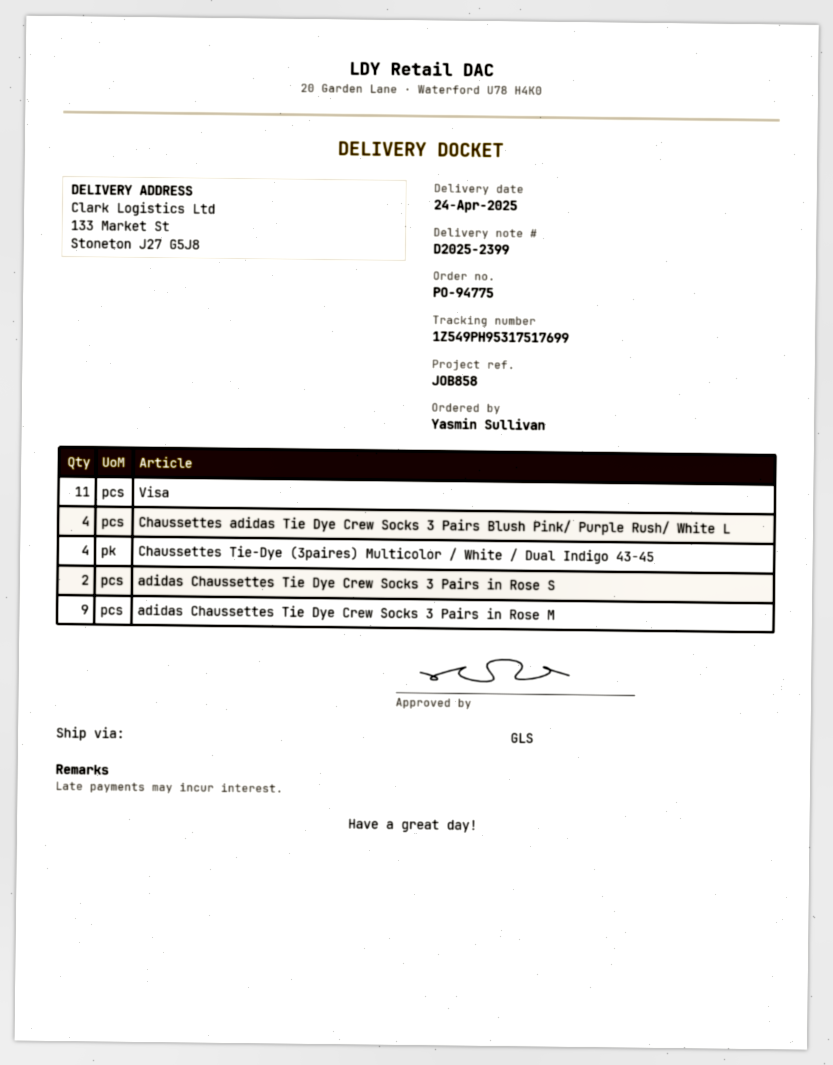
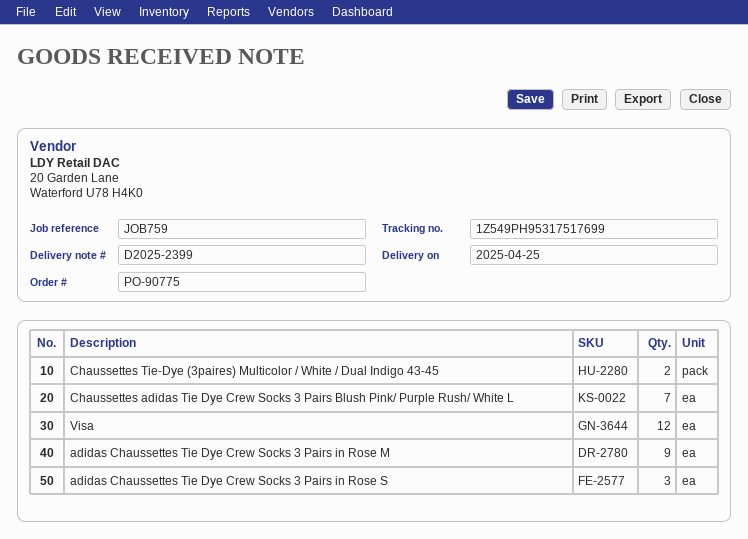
order number: PO-94775 -> PO-90775
delivery date: 2025-04-24 -> 2025-04-25
reference: JOB858 -> JOB759
Visa: 11 -> 12
Chaussettes adidas Tie Dye Crew Socks 3 Pairs Blush Pink/ Purple Rush/ White L: 4 -> 7
Chaussettes Tie-Dye (3paires) Multicolor / White / Dual Indigo 43-45: 4 -> 2
adidas Chaussettes Tie Dye Crew Socks 3 Pairs in Rose S: 2 -> 3

